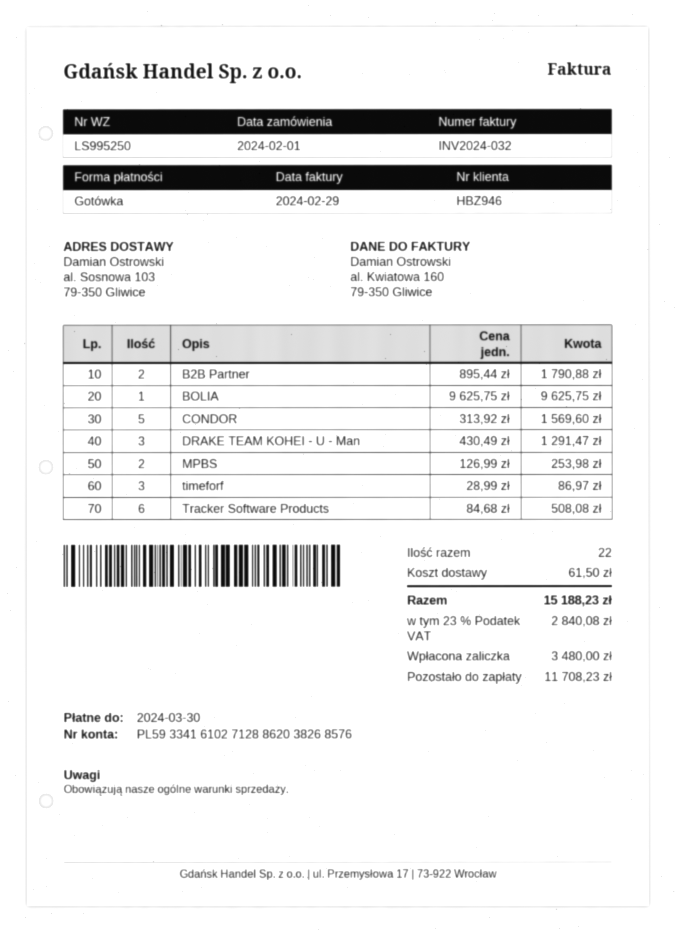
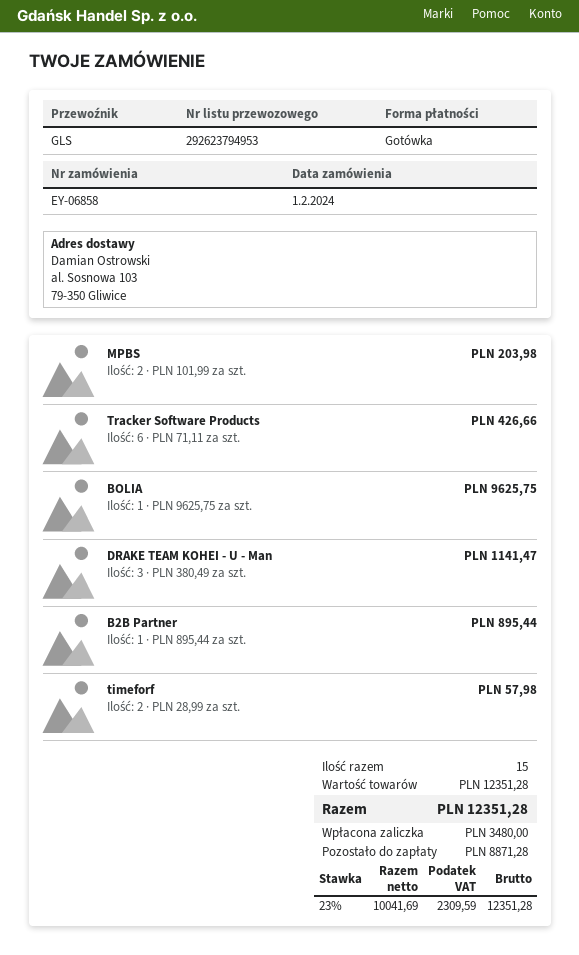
B2B Partner: 2 x 895.44 = 1790.88 -> 1 x 895.44 = 895.44
CONDOR: 5 x 313.92 = 1569.60 -> none
DRAKE TEAM KOHEI - U - Man: 3 x 430.49 = 1291.47 -> 3 x 380.49 = 1141.47
MPBS: 2 x 126.99 = 253.98 -> 2 x 101.99 = 203.98
timeforf: 3 x 28.99 = 86.97 -> 2 x 28.99 = 57.98
Tracker Software Products: 6 x 84.68 = 508.08 -> 6 x 71.11 = 426.66
total quantity: 22 -> 15
shipping: 61.50 -> none
tax: 23% = 2840.08 -> 23% = 2309.59
total: 15188.23 -> 12351.28
balance: 11708.23 -> 8871.28

